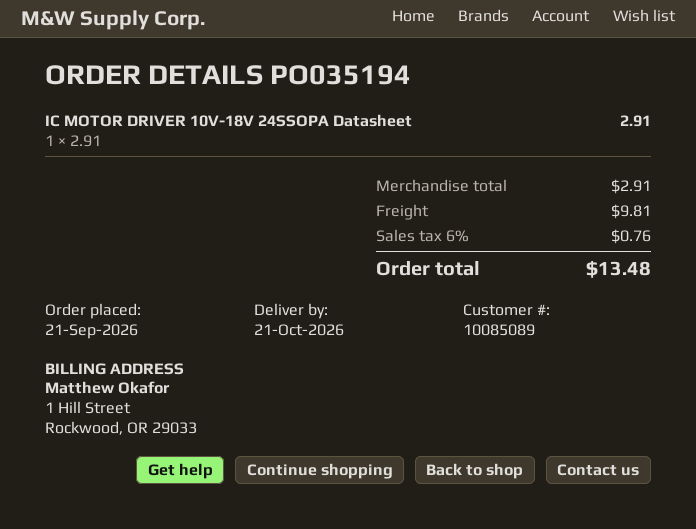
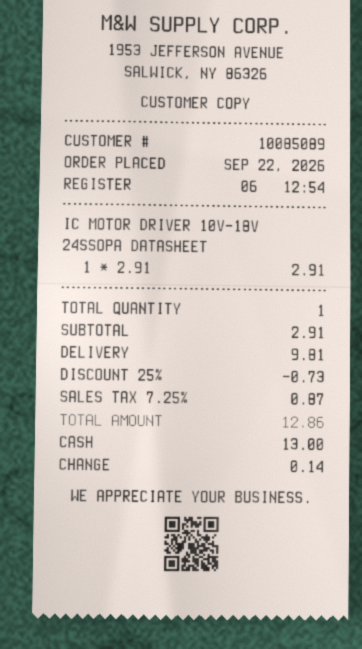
order date: 2026-09-21 -> 2026-09-22
discount: none -> 25% = 0.73
tax: 6% = 0.76 -> 7.25% = 0.87
total: 13.48 -> 12.86

